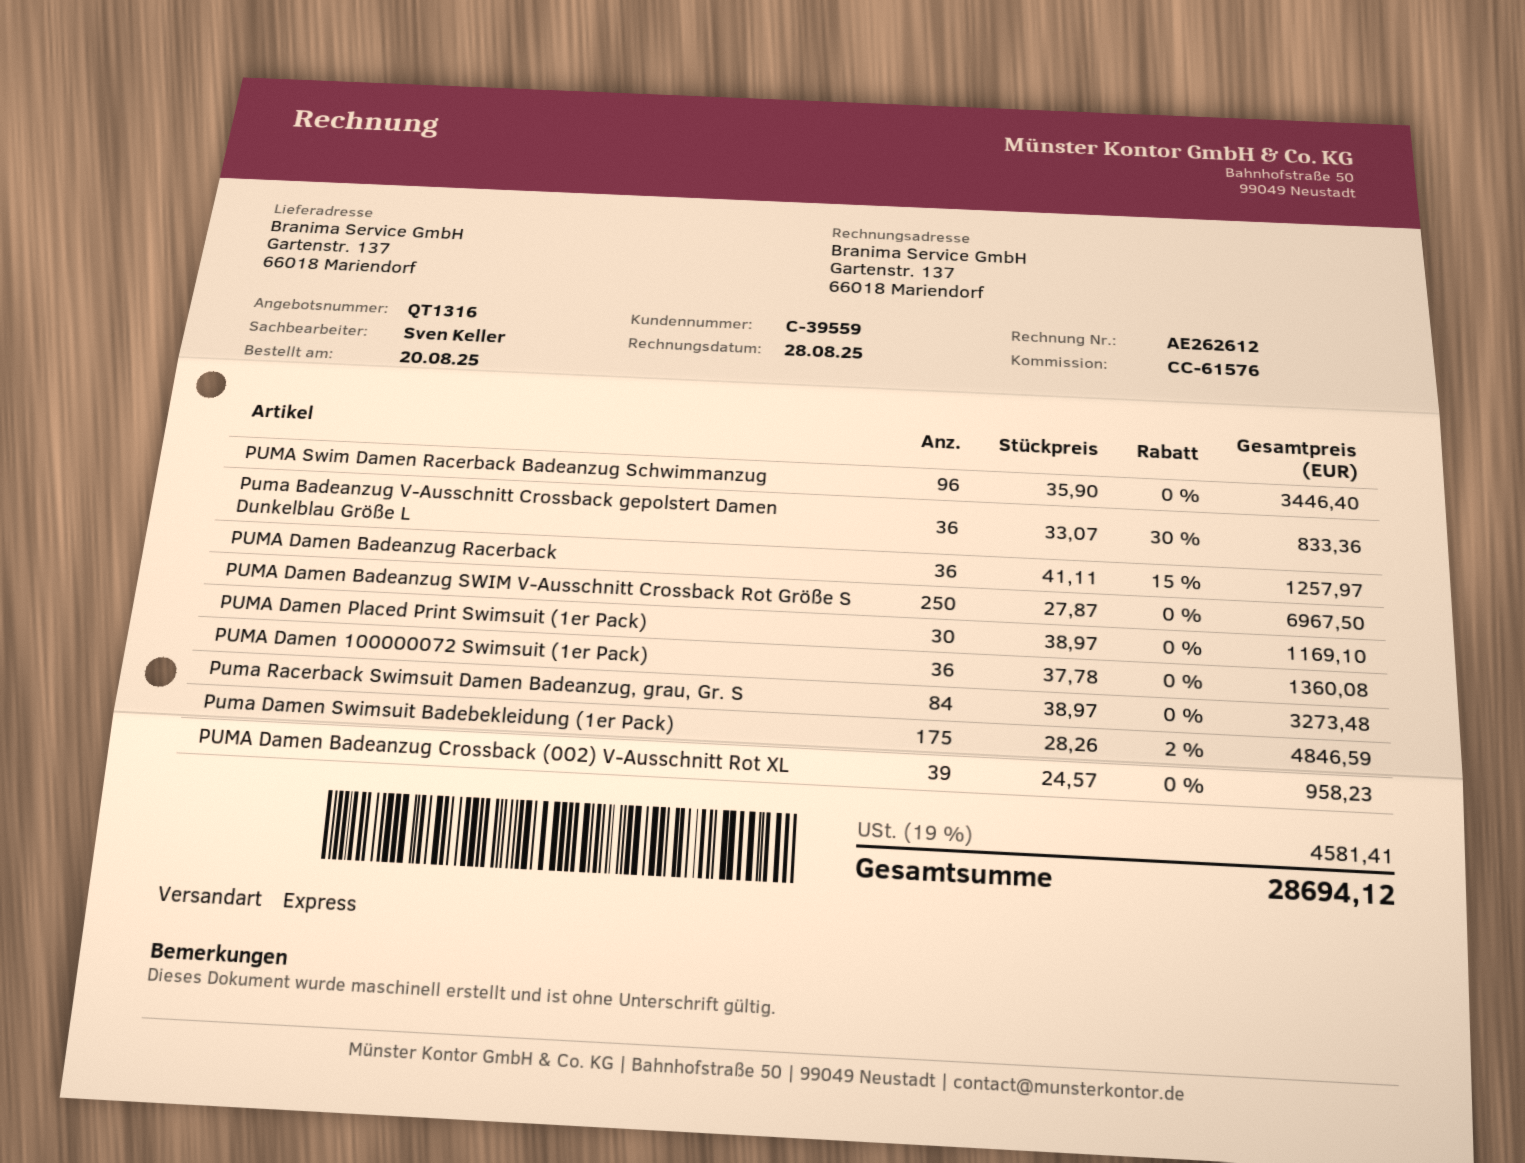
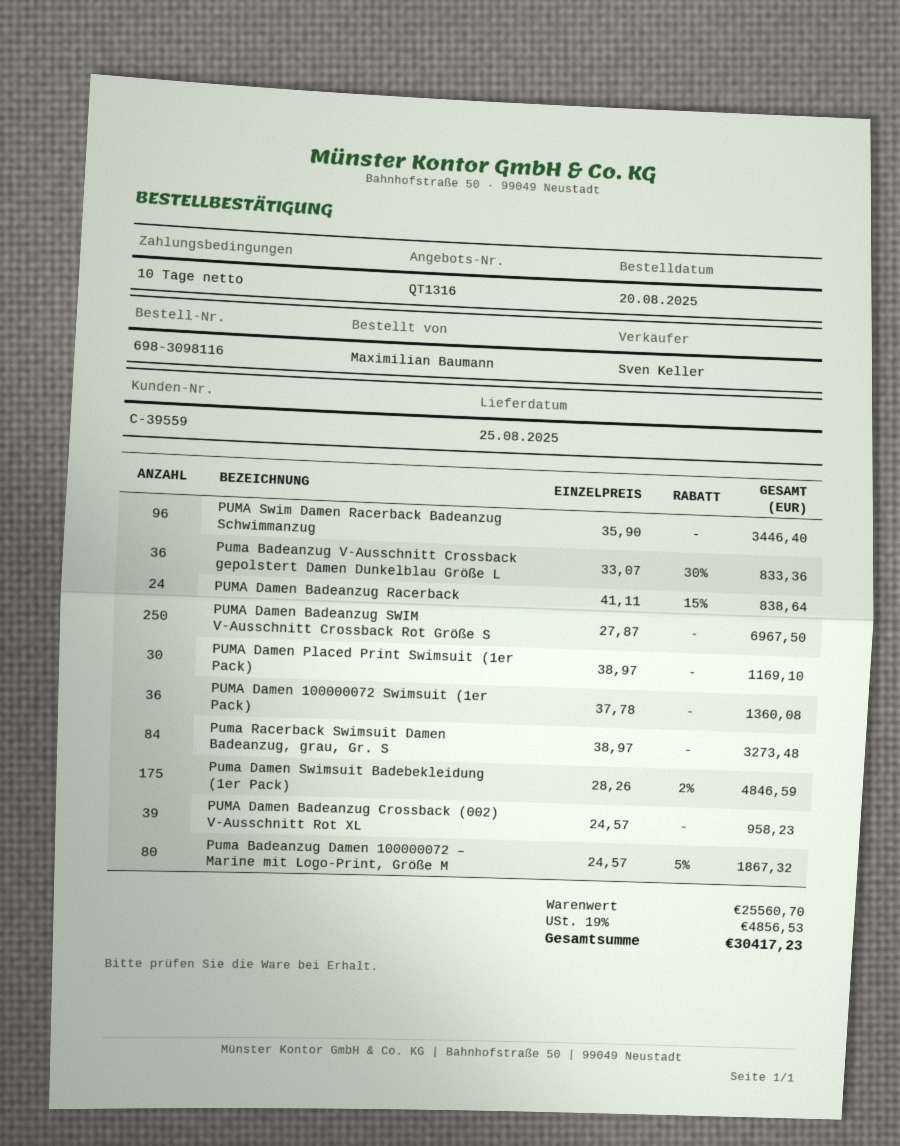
PUMA Damen Badeanzug Racerback: 36 x 41.11 - 15% = 1257.97 -> 24 x 41.11 - 15% = 838.64
Puma Badeanzug Damen 100000072 – Marine mit Logo-Print, Größe M: none -> 80 x 24.57 - 5% = 1867.32
tax: 19% = 4581.41 -> 19% = 4856.53
total: 28694.12 -> 30417.23

